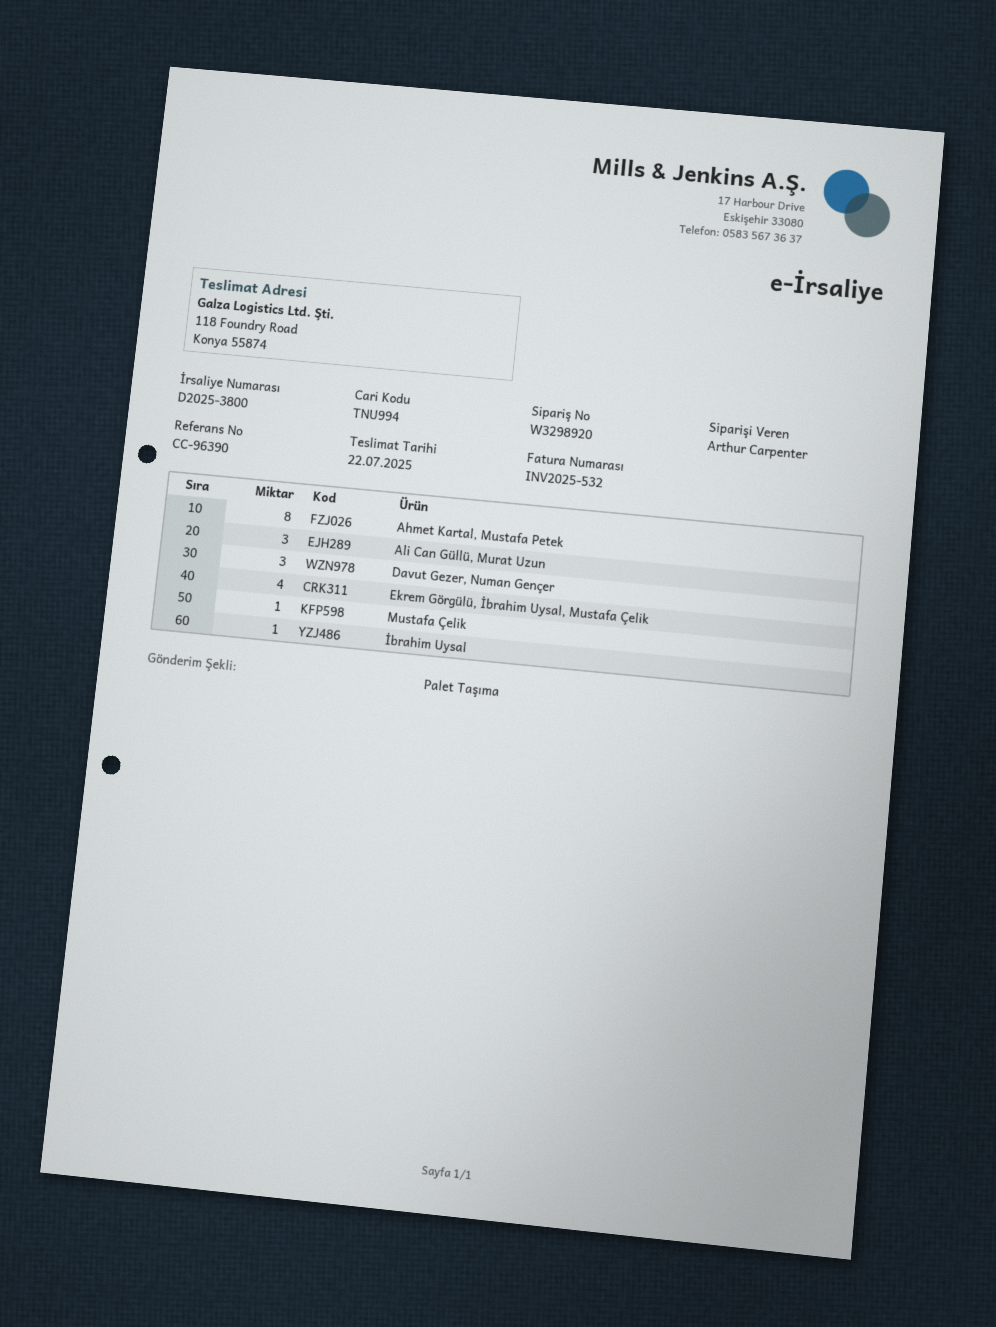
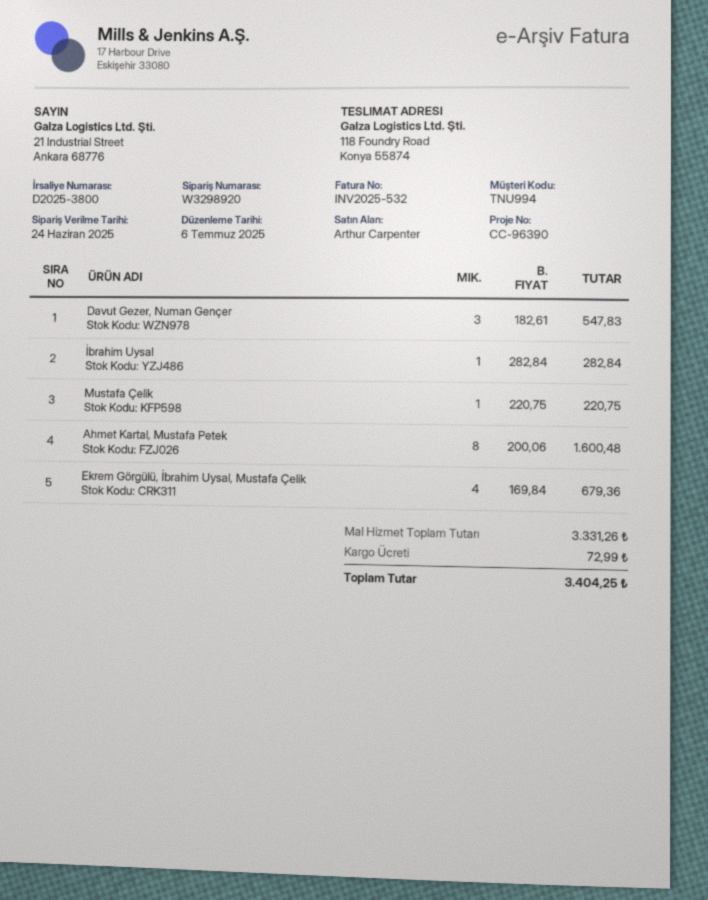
Ali Can Güllü, Murat Uzun: 3 -> none

